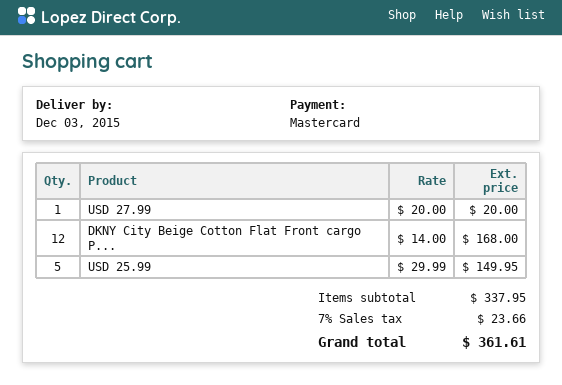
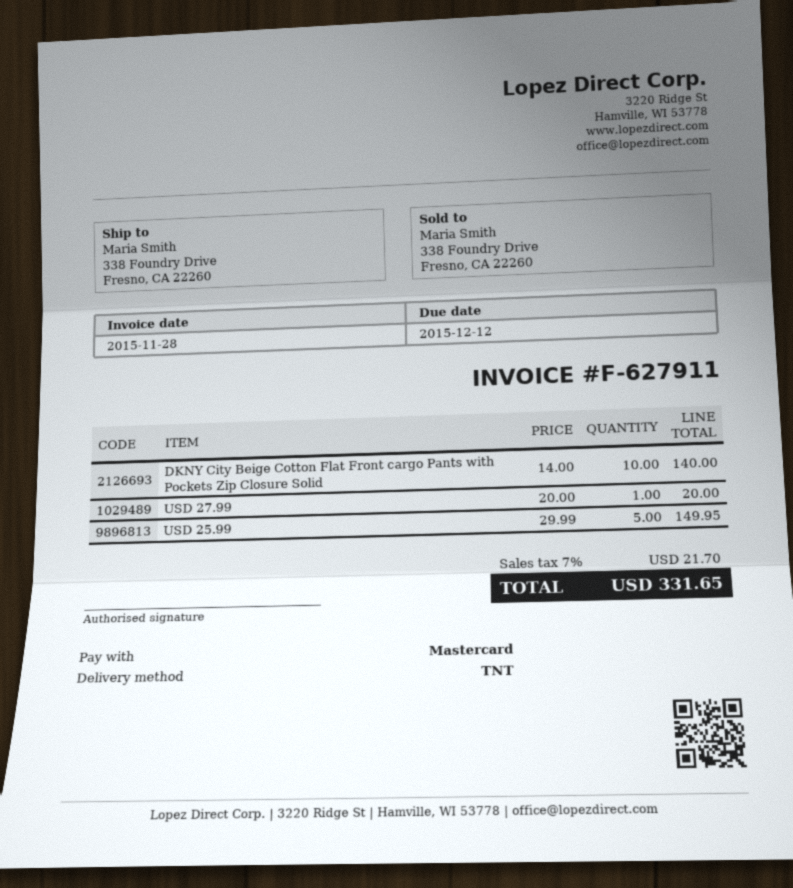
DKNY City Beige Cotton Flat Front cargo P...: 12 x 14.00 = 168.00 -> 10 x 14.00 = 140.00
tax: 7% = 23.66 -> 7% = 21.70
total: 361.61 -> 331.65

